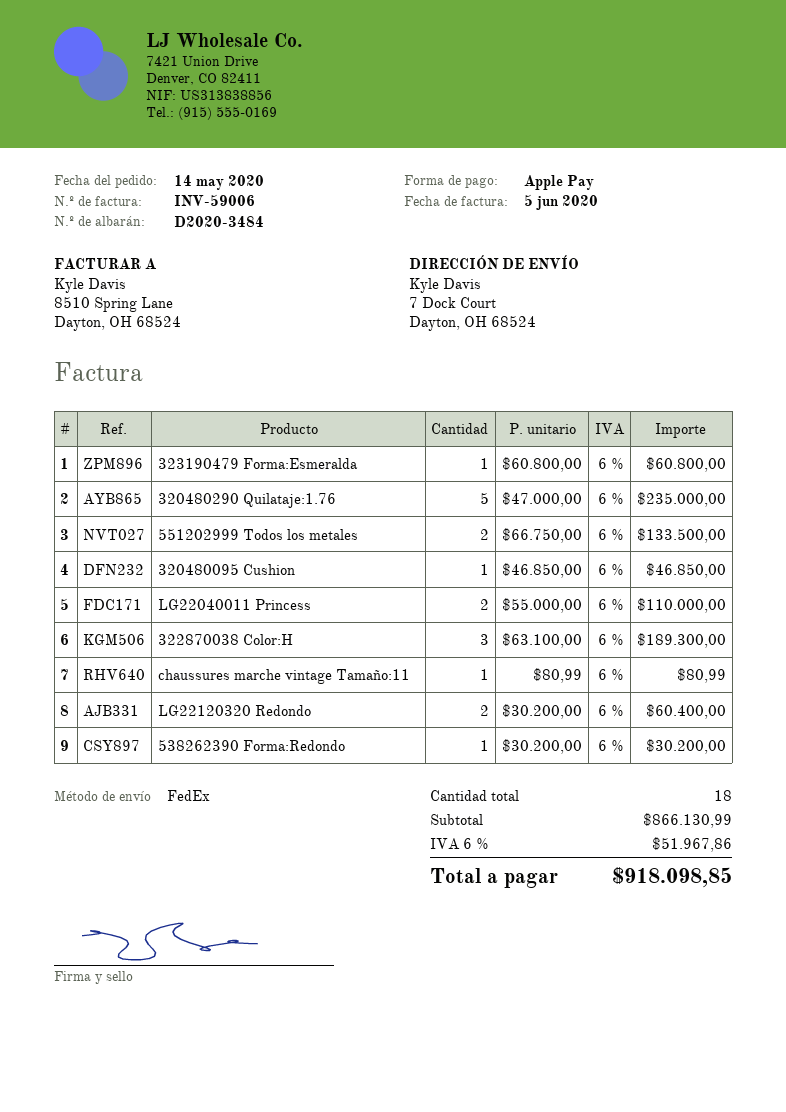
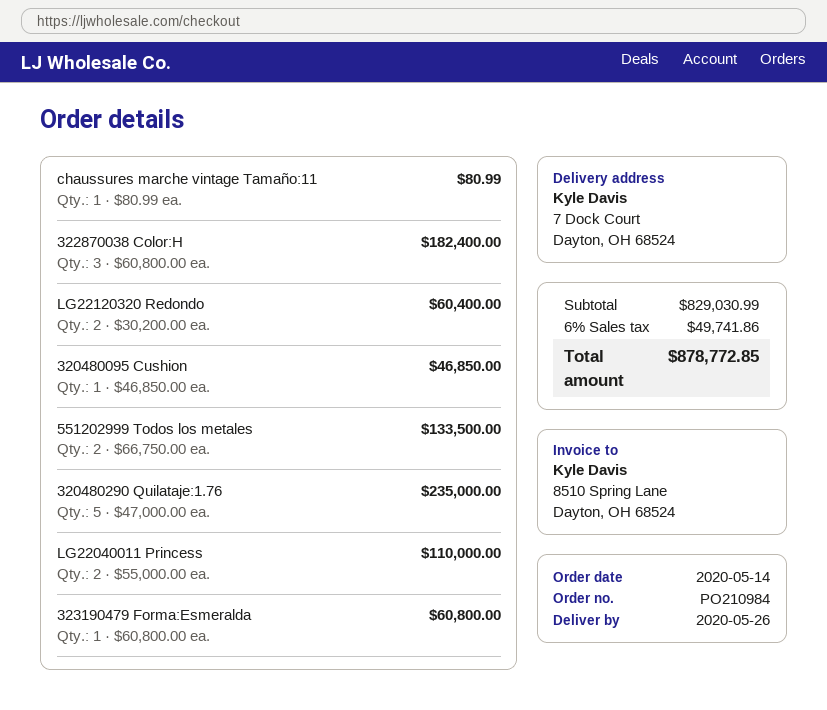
322870038 Color:H: 3 x 63100.00 = 189300.00 -> 3 x 60800.00 = 182400.00
538262390 Forma:Redondo: 1 x 30200.00 = 30200.00 -> none
subtotal: 866130.99 -> 829030.99
tax: 6% = 51967.86 -> 6% = 49741.86
total: 918098.85 -> 878772.85

